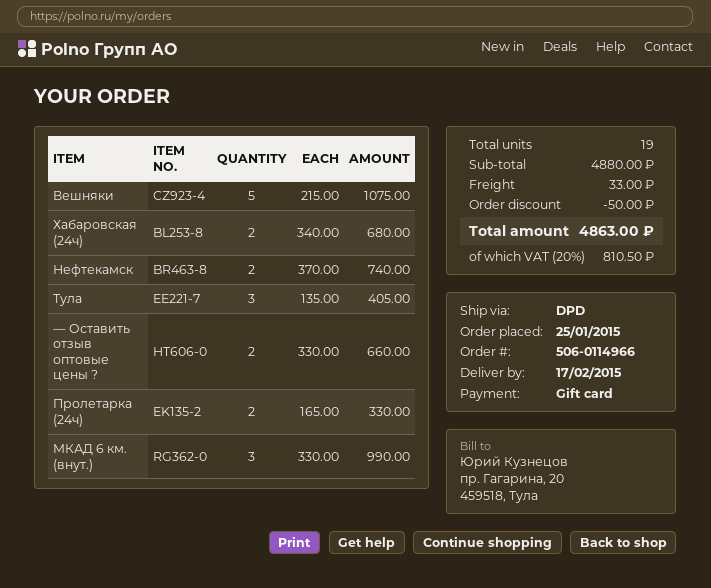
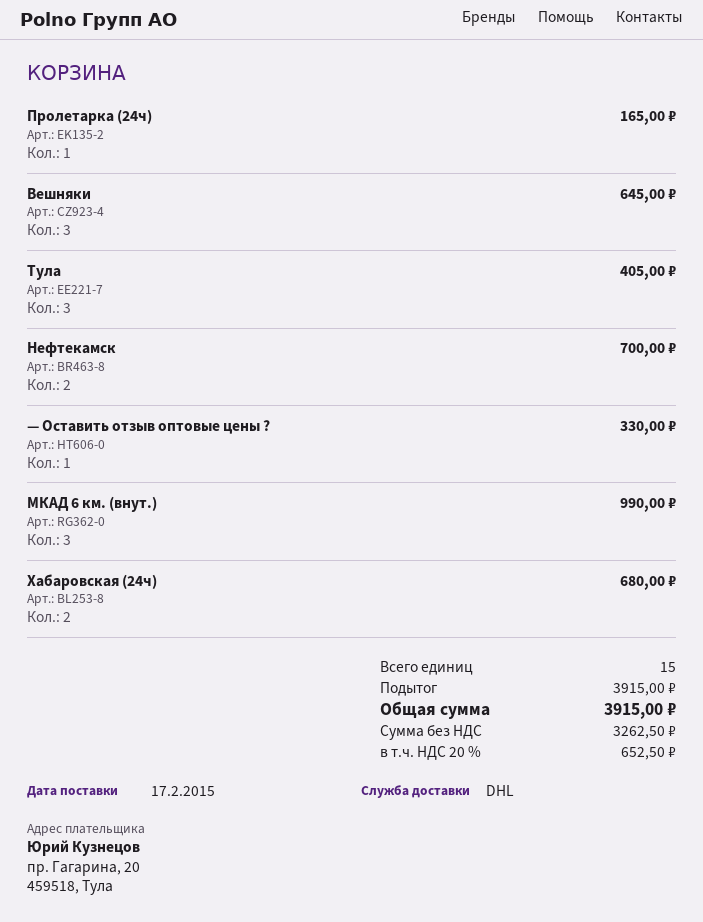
shipping method: DPD -> DHL
Вешняки: 5 for 1075.00 -> 3 for 645.00
Нефтекамск: 2 for 740.00 -> 2 for 700.00
— Оставить отзыв оптовые цены ?: 2 for 660.00 -> 1 for 330.00
Пролетарка (24ч): 2 for 330.00 -> 1 for 165.00
total quantity: 19 -> 15
subtotal: 4880.00 -> 3915.00
discount: 50.00 -> none
shipping: 33.00 -> none
tax: 20% = 810.50 -> 20% = 652.50
total: 4863.00 -> 3915.00

